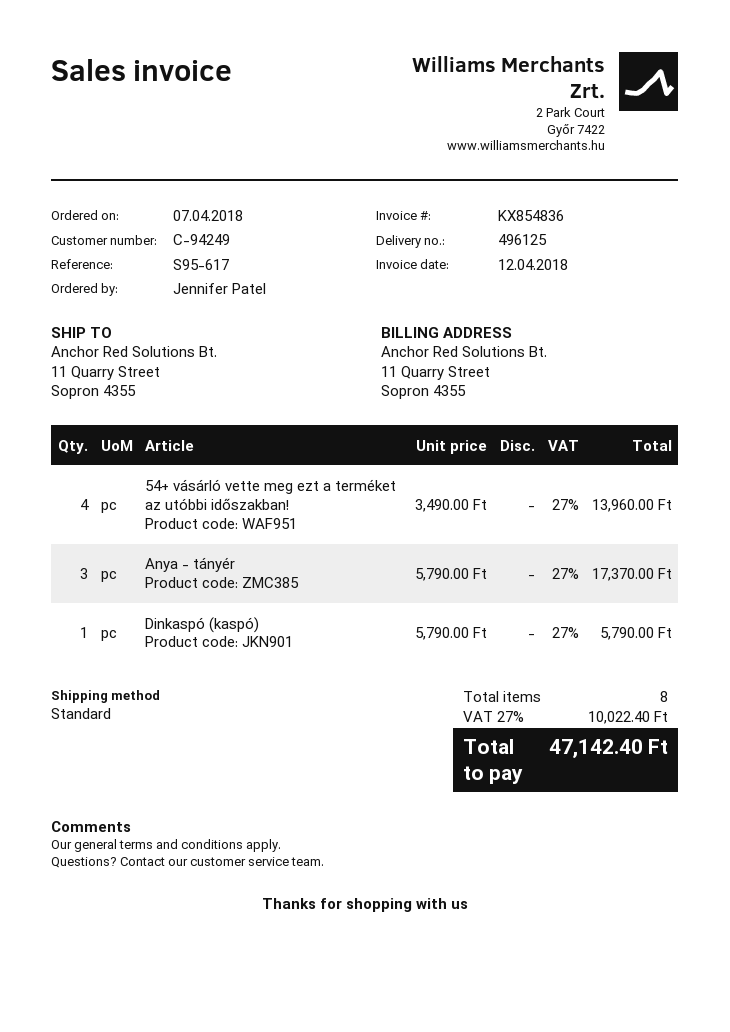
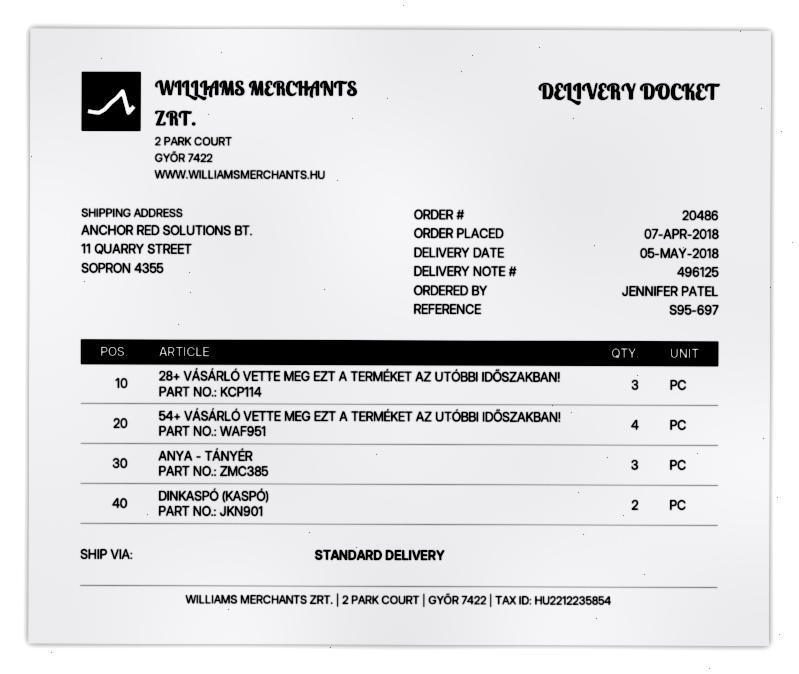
reference: S95-617 -> S95-697
Dinkaspó (kaspó): 1 -> 2
28+ VÁSÁRLÓ VETTE MEG EZT A TERMÉKET AZ UTÓBBI IDŐSZAKBAN!: none -> 3

